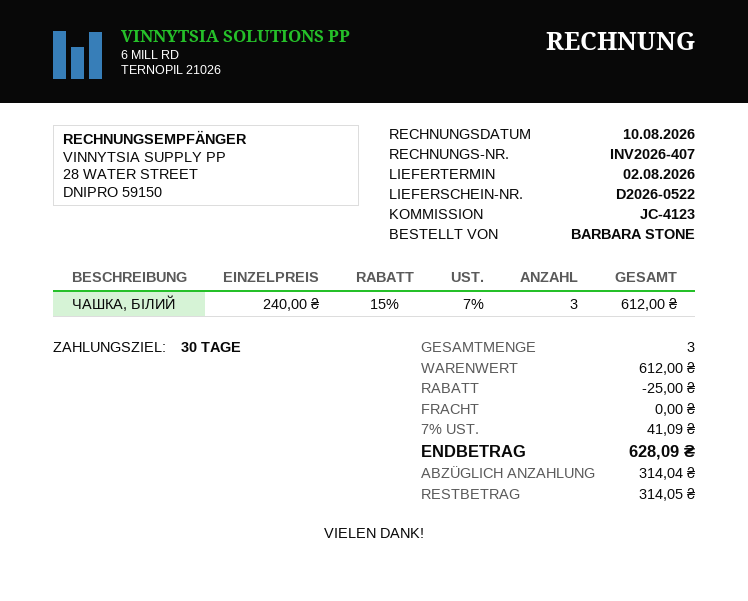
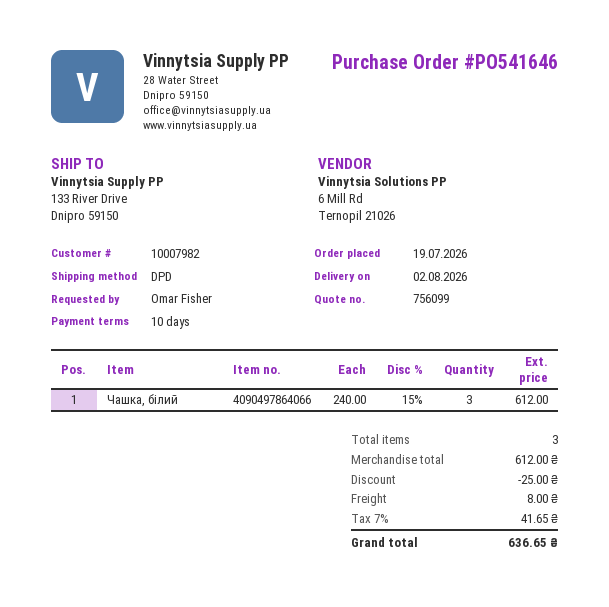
payment terms: 30 days -> 10 days
ordered by: BARBARA STONE -> Omar Fisher
shipping: 0.00 -> 8.00
tax: 7% = 41.09 -> 7% = 41.65
total: 628.09 -> 636.65

